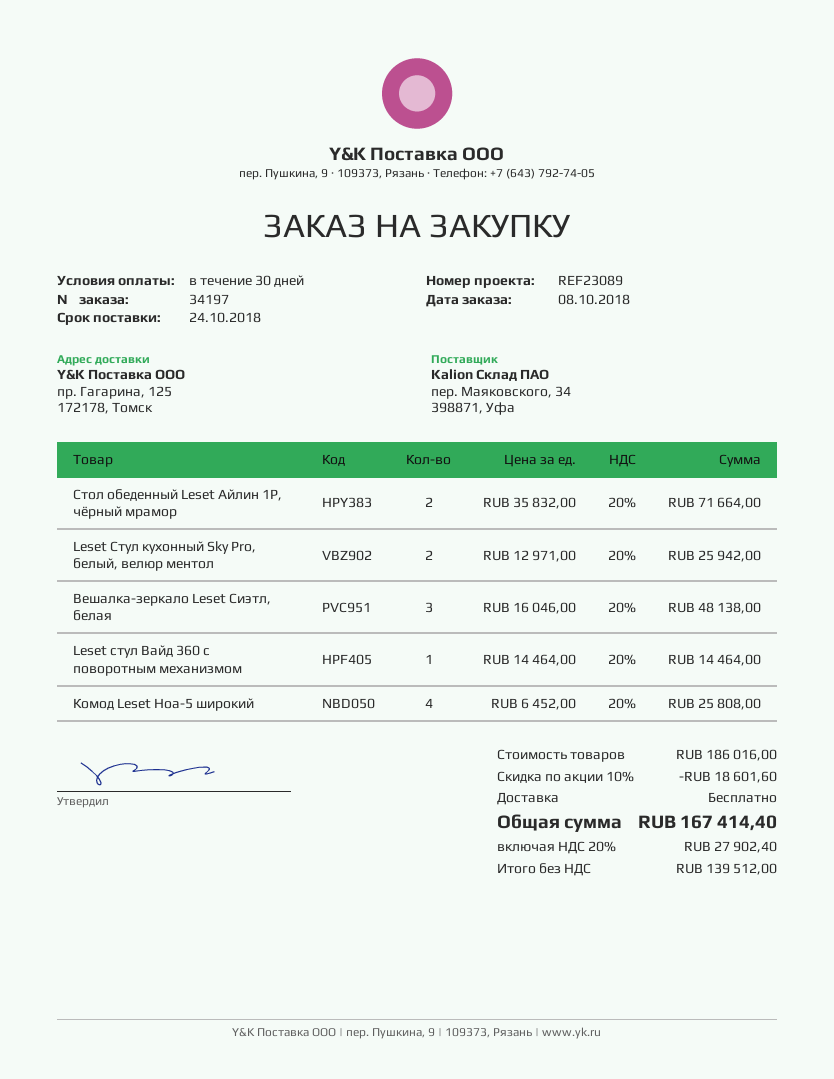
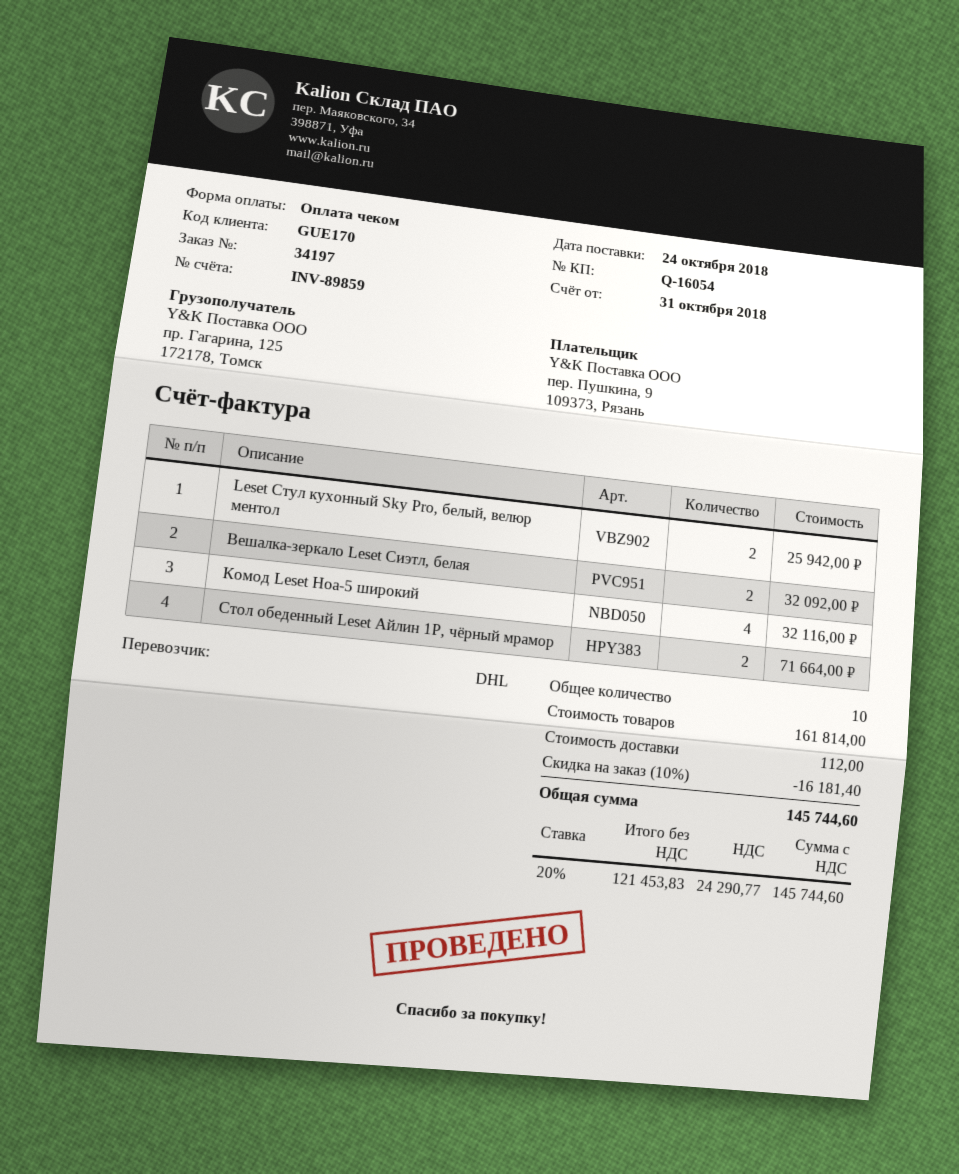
Вешалка-зеркало Leset Сиэтл, белая: 3 for 48138.00 -> 2 for 32092.00
Leset стул Вайд 360 с поворотным механизмом: 1 for 14464.00 -> none
Комод Leset Ноа-5 широкий: 4 for 25808.00 -> 4 for 32116.00
subtotal: 186016.00 -> 161814.00
discount: 10% = 18601.60 -> 10% = 16181.40
shipping: 0.00 -> 112.00
net: 139512.00 -> 121453.83
tax: 20% = 27902.40 -> 20% = 24290.77
total: 167414.40 -> 145744.60

